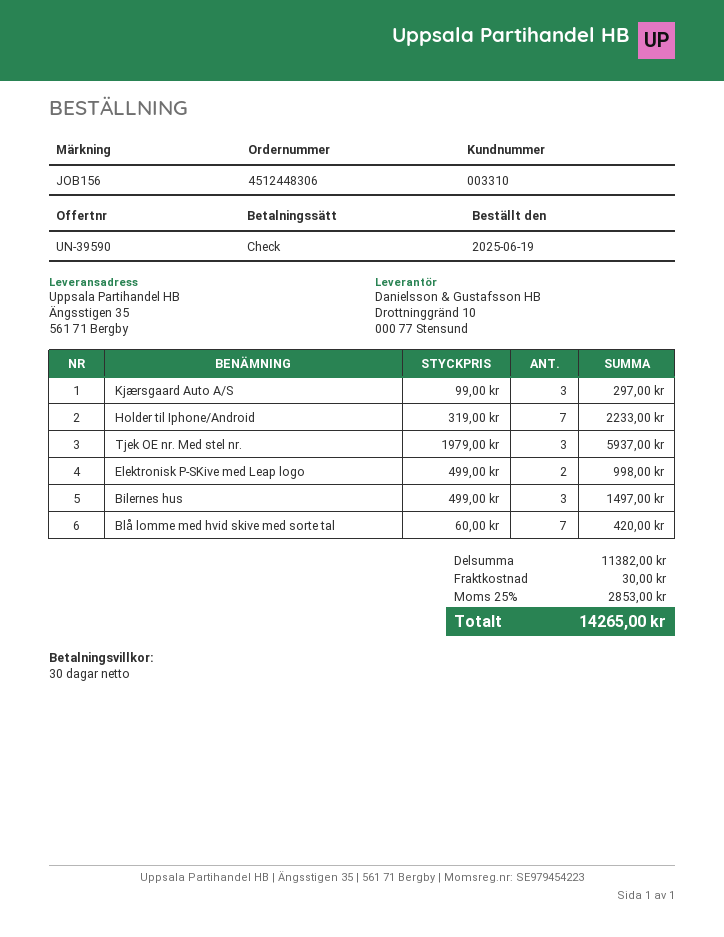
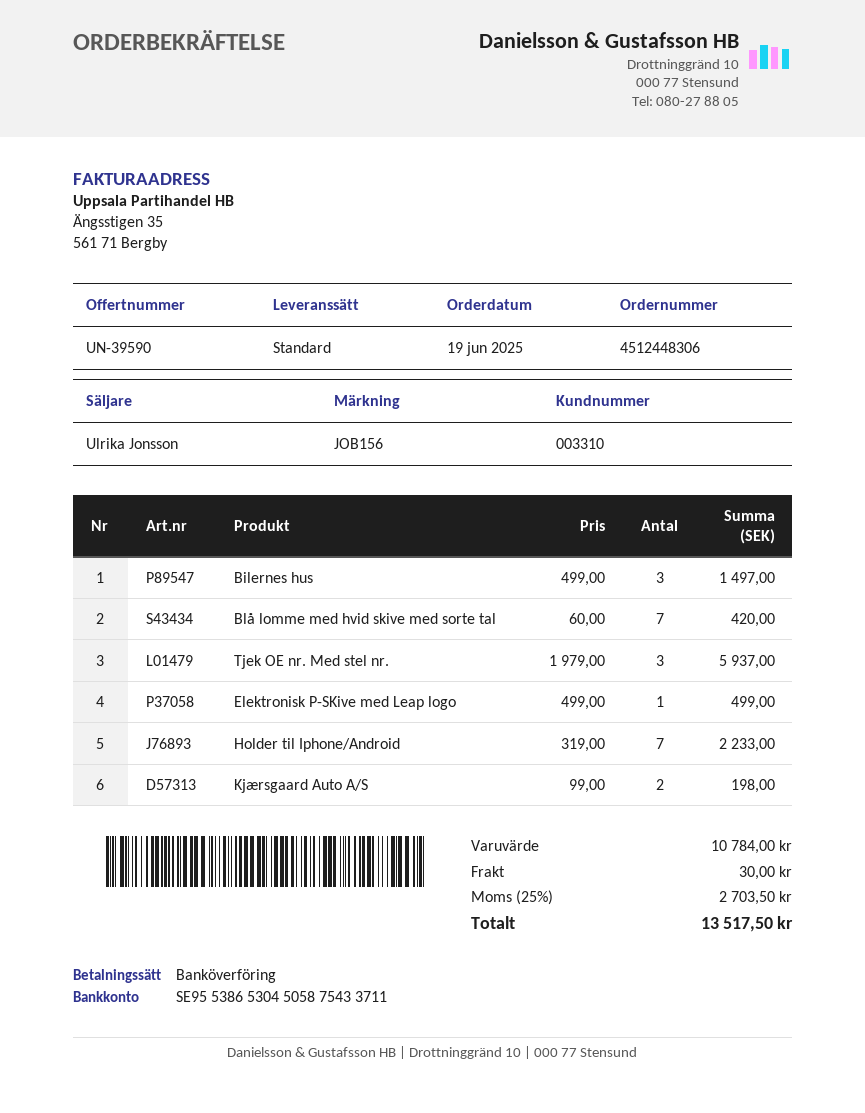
payment method: cheque -> bank transfer
Kjærsgaard Auto A/S: 3 x 99.00 = 297.00 -> 2 x 99.00 = 198.00
Elektronisk P-SKive med Leap logo: 2 x 499.00 = 998.00 -> 1 x 499.00 = 499.00
subtotal: 11382.00 -> 10784.00
tax: 25% = 2853.00 -> 25% = 2703.50
total: 14265.00 -> 13517.50

